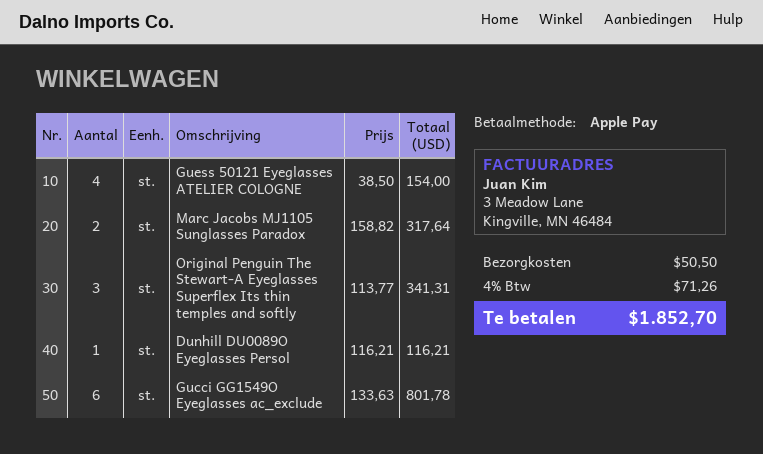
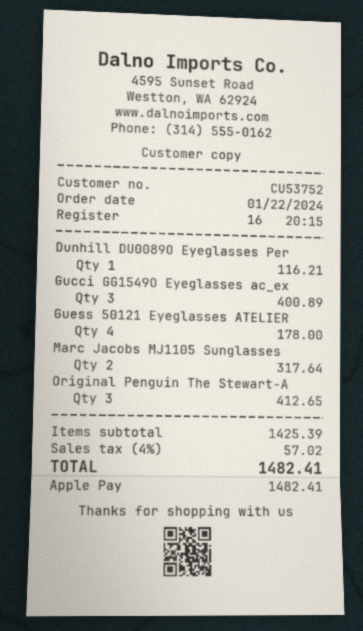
Guess 50121 Eyeglasses ATELIER COLOGNE: 4 for 154.00 -> 4 for 178.00
Original Penguin The Stewart-A Eyeglasses Superflex Its thin temples and softly: 3 for 341.31 -> 3 for 412.65
Gucci GG1549O Eyeglasses ac_exclude: 6 for 801.78 -> 3 for 400.89
shipping: 50.50 -> none
tax: 4% = 71.26 -> 4% = 57.02
total: 1852.70 -> 1482.41

